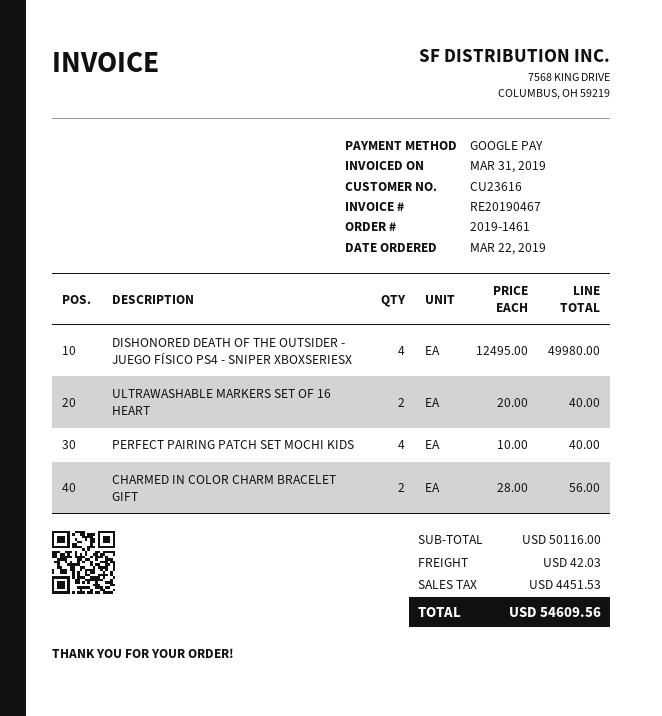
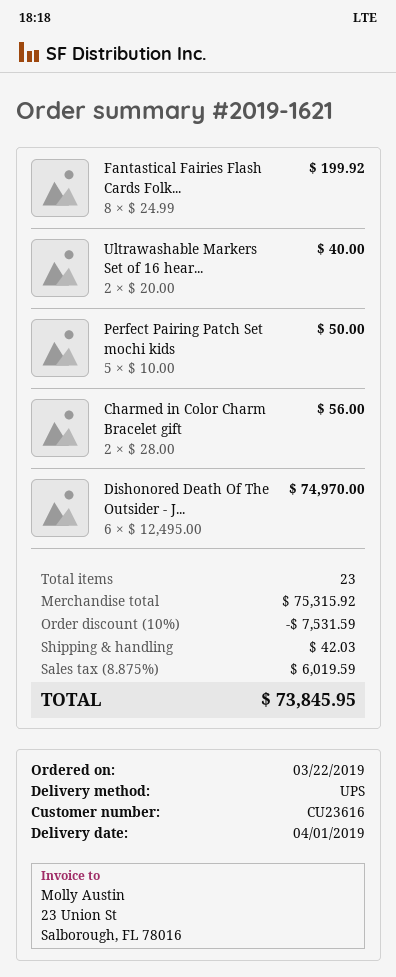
order number: 2019-1461 -> 2019-1621
DISHONORED DEATH OF THE OUTSIDER - JUEGO FÍSICO PS4 - SNIPER XBOXSERIESX: 4 x 12495.00 = 49980.00 -> 6 x 12495.00 = 74970.00
PERFECT PAIRING PATCH SET MOCHI KIDS: 4 x 10.00 = 40.00 -> 5 x 10.00 = 50.00
Fantastical Fairies Flash Cards Folk...: none -> 8 x 24.99 = 199.92
subtotal: 50116.00 -> 75315.92
discount: none -> 10% = 7531.59
tax: 4451.53 -> 6019.59
total: 54609.56 -> 73845.95

